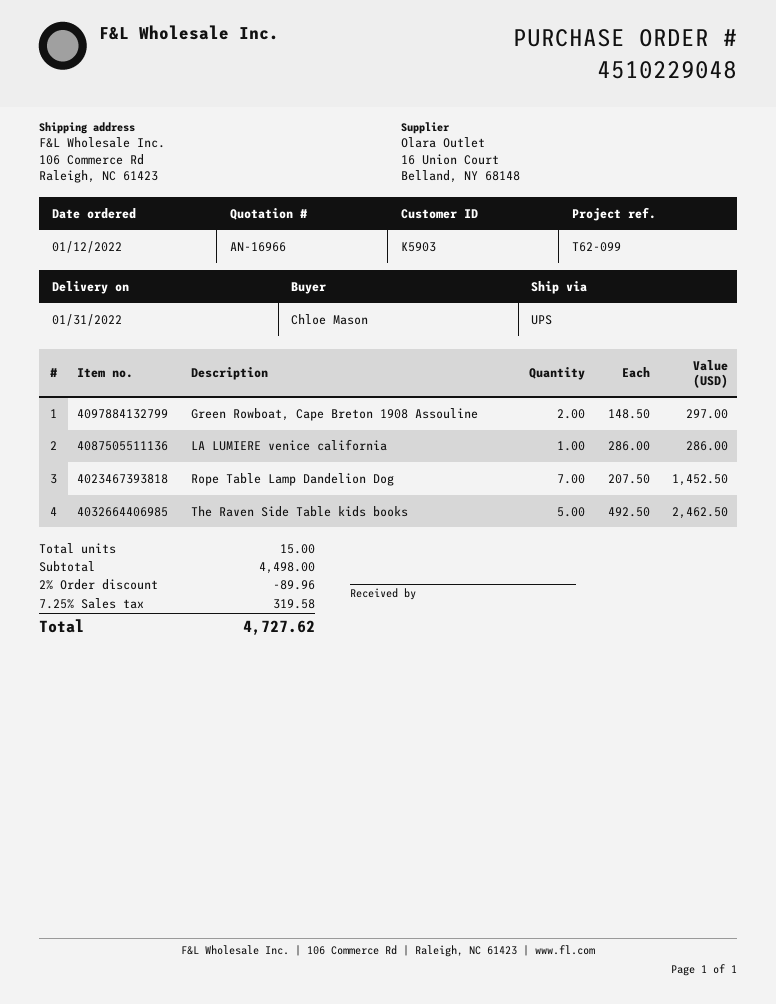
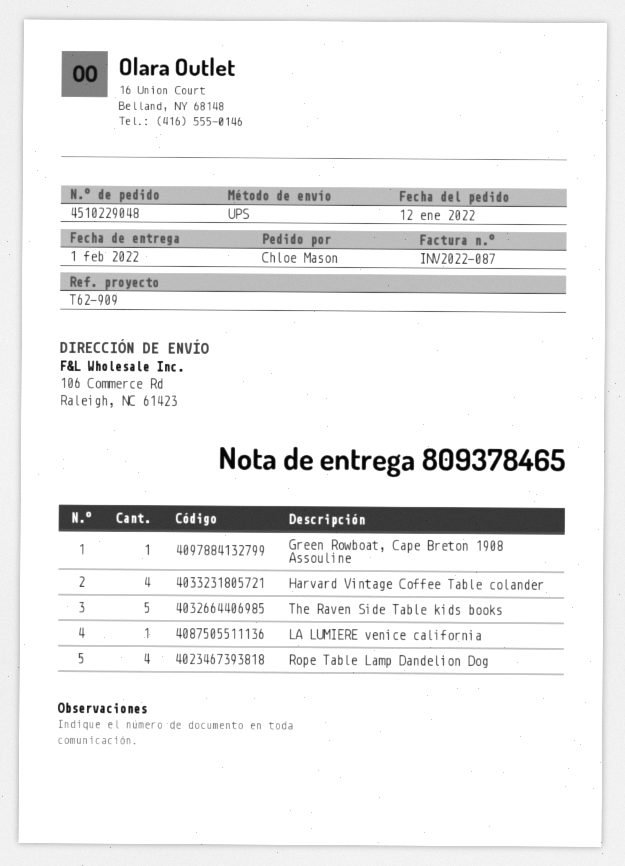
delivery date: 2022-01-31 -> 2022-02-01
reference: T62-099 -> T62-909
Green Rowboat, Cape Breton 1908 Assouline: 2 -> 1
Rope Table Lamp Dandelion Dog: 7 -> 4
Harvard Vintage Coffee Table colander: none -> 4

